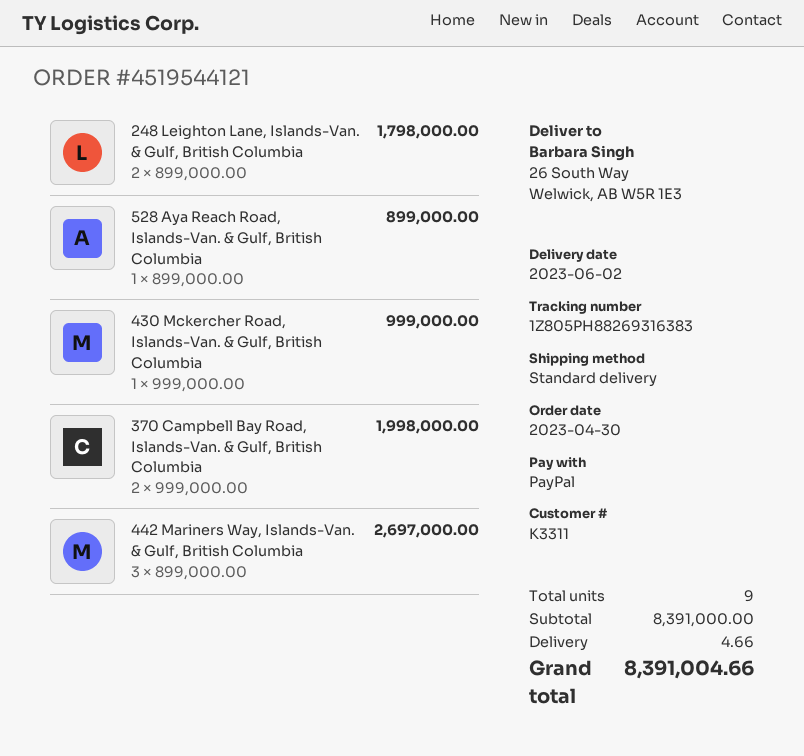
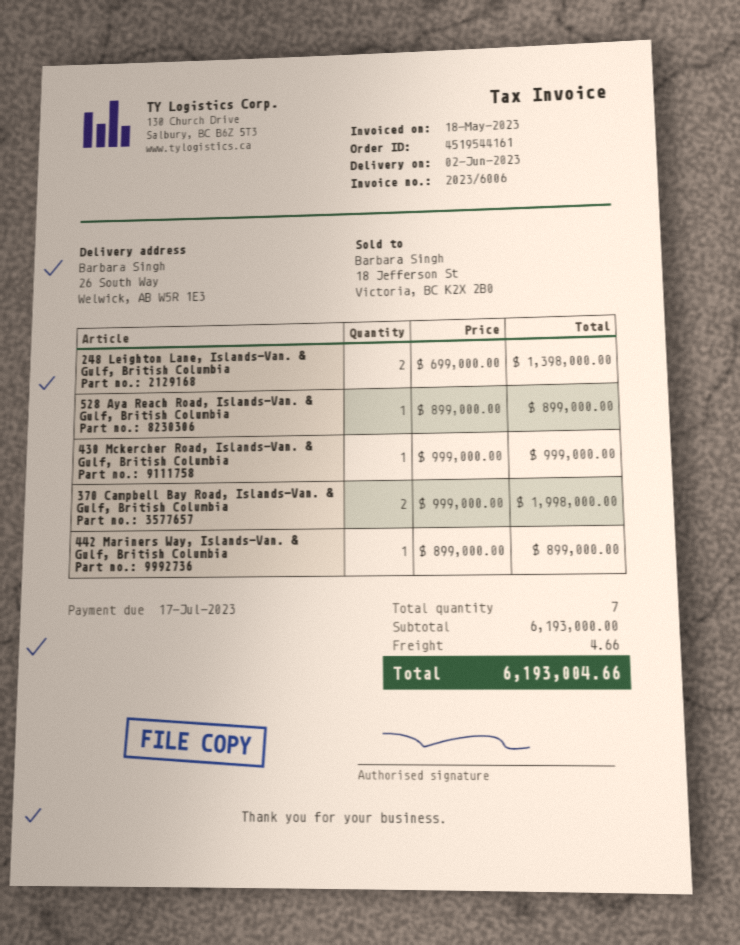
order number: 4519544121 -> 4519544161
248 Leighton Lane, Islands-Van. & Gulf, British Columbia: 2 x 899000.00 = 1798000.00 -> 2 x 699000.00 = 1398000.00
442 Mariners Way, Islands-Van. & Gulf, British Columbia: 3 x 899000.00 = 2697000.00 -> 1 x 899000.00 = 899000.00
total quantity: 9 -> 7
subtotal: 8391000.00 -> 6193000.00
total: 8391004.66 -> 6193004.66

